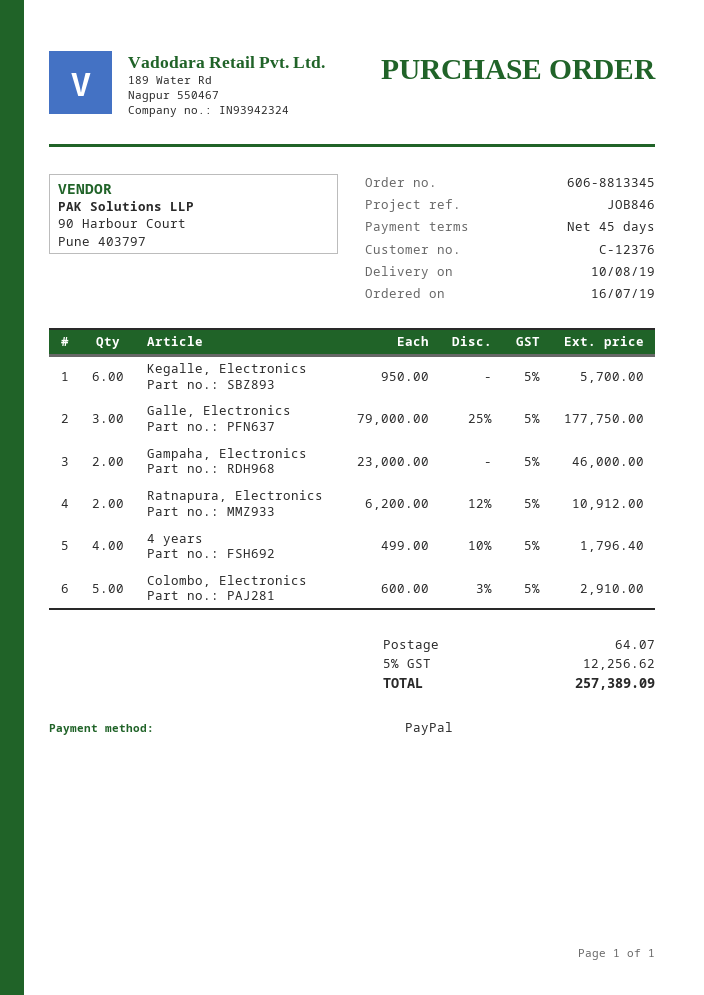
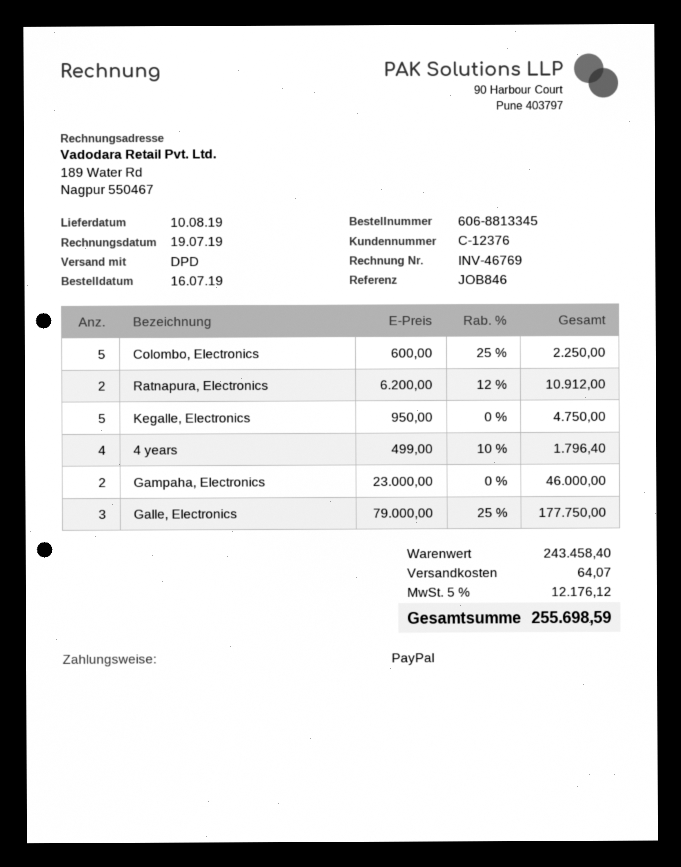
Kegalle, Electronics: 6 x 950.00 = 5700.00 -> 5 x 950.00 = 4750.00
Colombo, Electronics: 5 x 600.00 - 3% = 2910.00 -> 5 x 600.00 - 25% = 2250.00
tax: 5% = 12256.62 -> 5% = 12176.12
total: 257389.09 -> 255698.59

